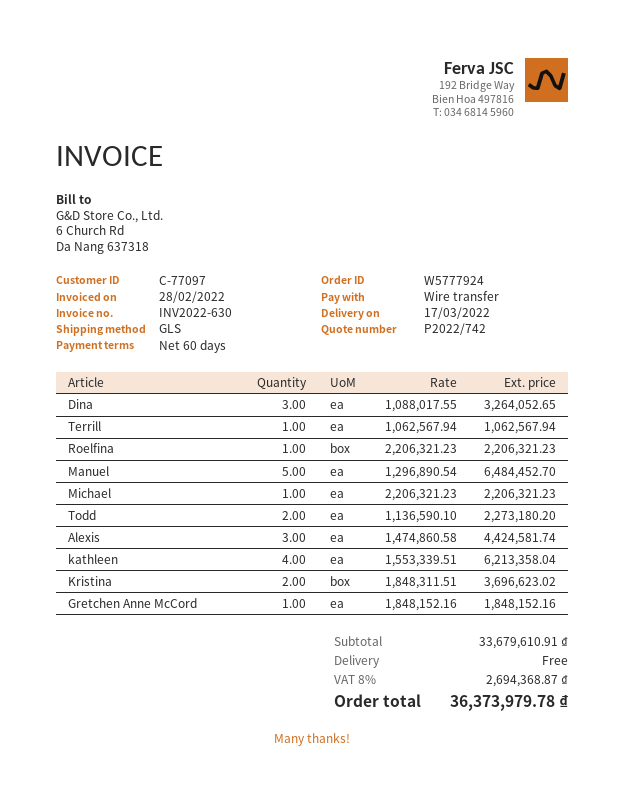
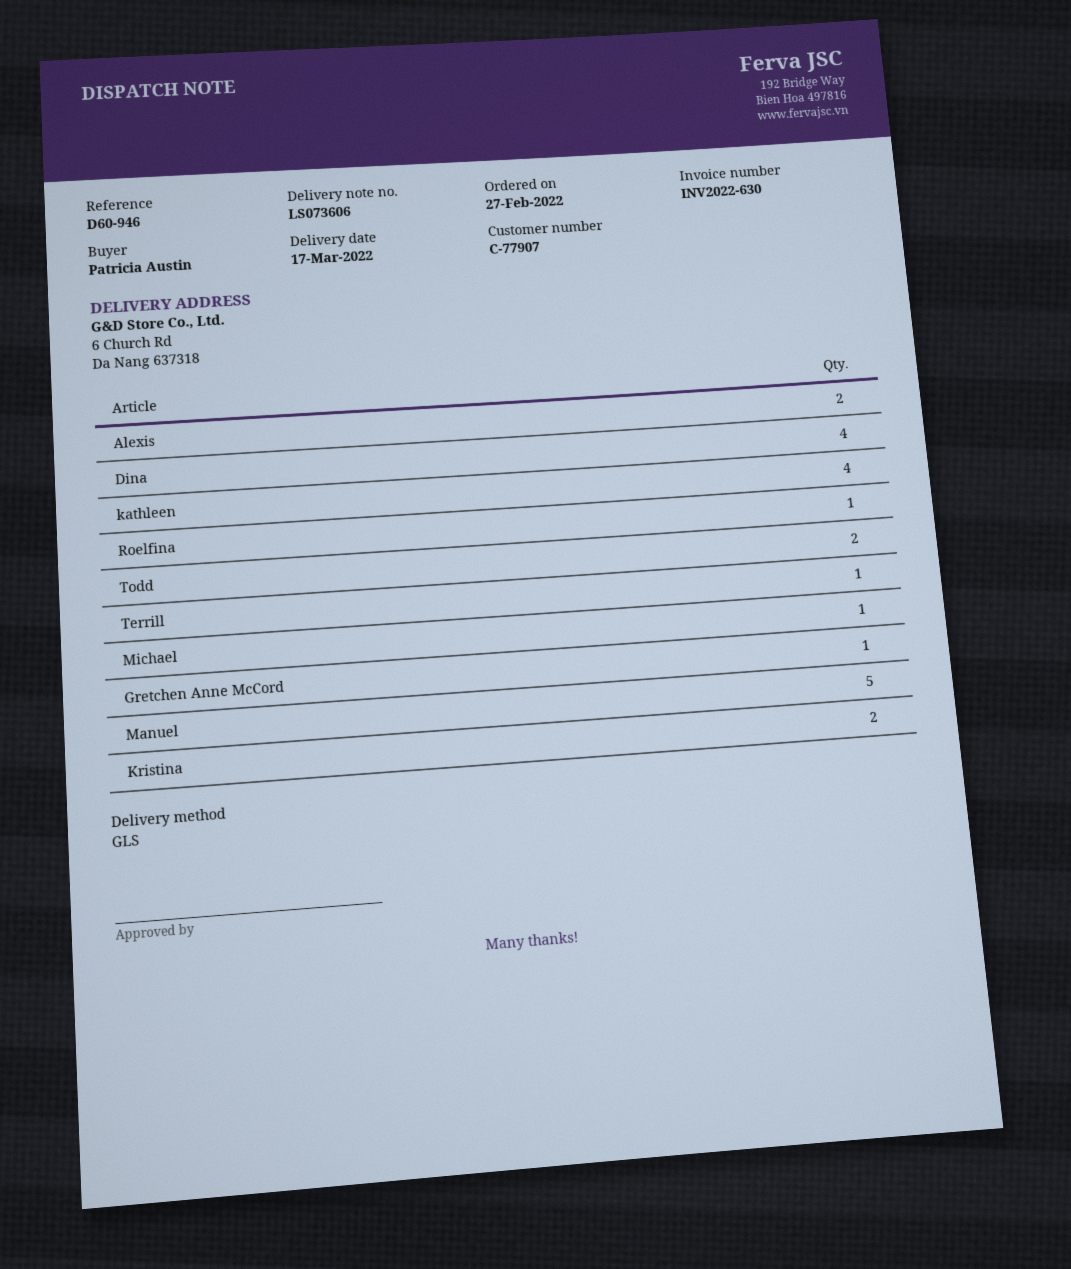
customer number: C-77097 -> C-77907
Dina: 3 -> 4
Alexis: 3 -> 2

